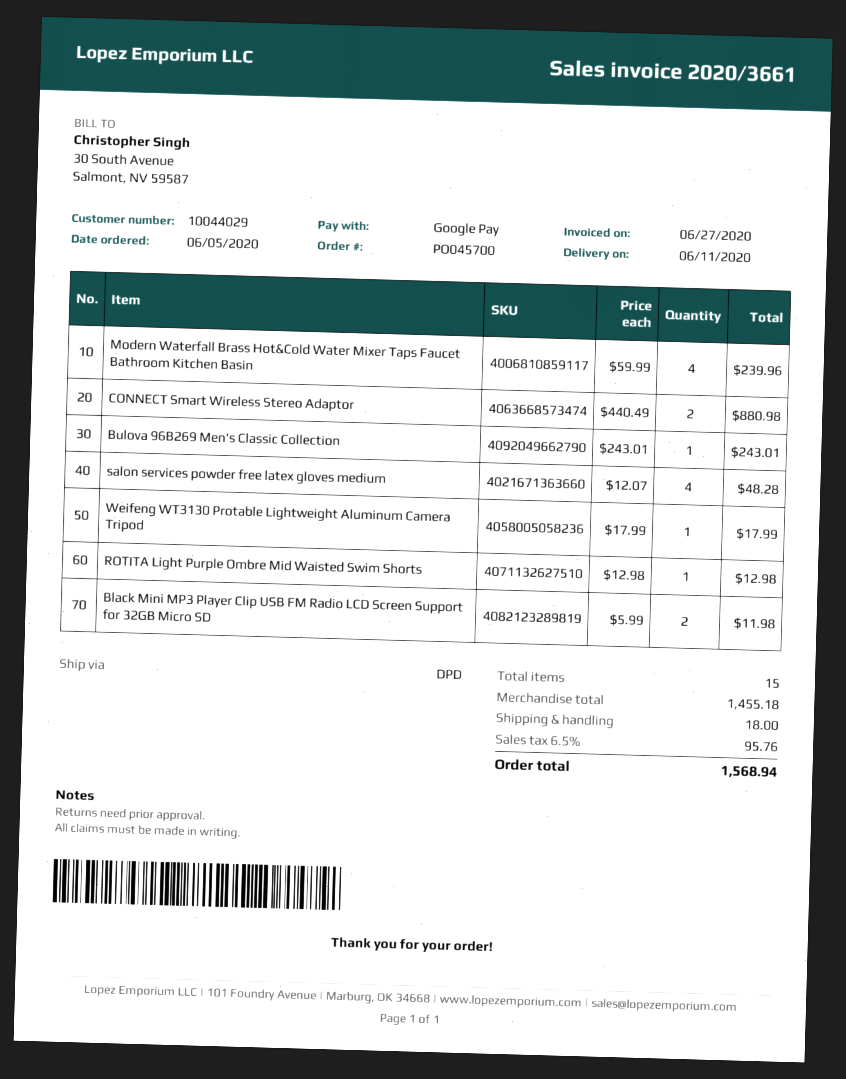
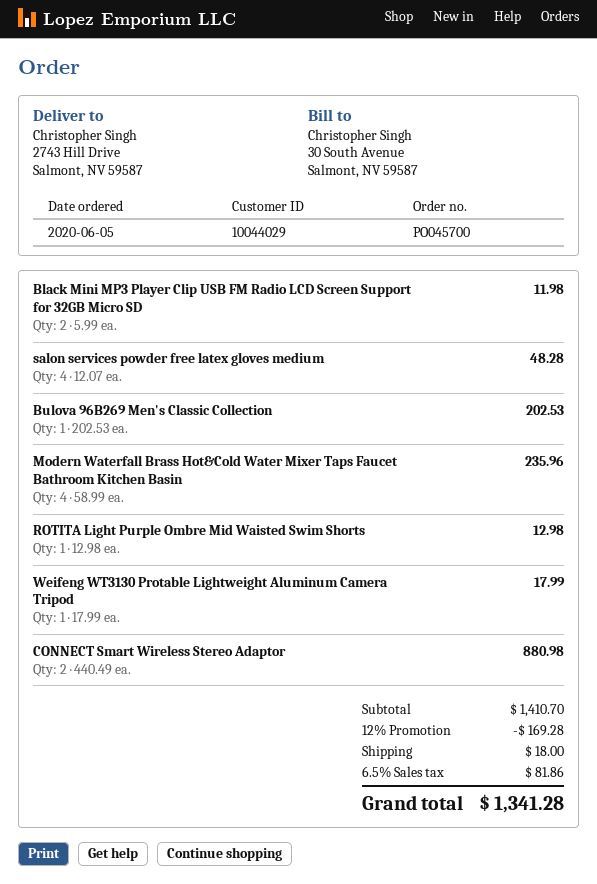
Modern Waterfall Brass Hot&Cold Water Mixer Taps Faucet Bathroom Kitchen Basin: 4 x 59.99 = 239.96 -> 4 x 58.99 = 235.96
Bulova 96B269 Men's Classic Collection: 1 x 243.01 = 243.01 -> 1 x 202.53 = 202.53
subtotal: 1455.18 -> 1410.70
discount: none -> 12% = 169.28
tax: 6.5% = 95.76 -> 6.5% = 81.86
total: 1568.94 -> 1341.28

